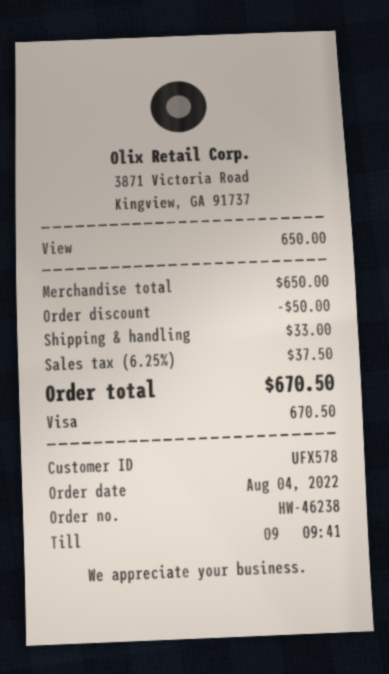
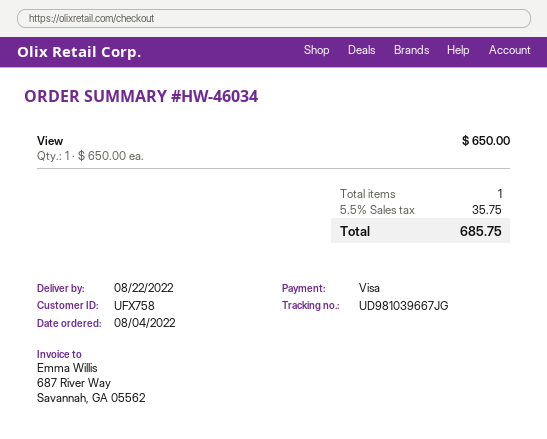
order number: HW-46238 -> HW-46034
customer number: UFX578 -> UFX758
discount: 50.00 -> none
shipping: 33.00 -> none
tax: 6.25% = 37.50 -> 5.5% = 35.75
total: 670.50 -> 685.75

